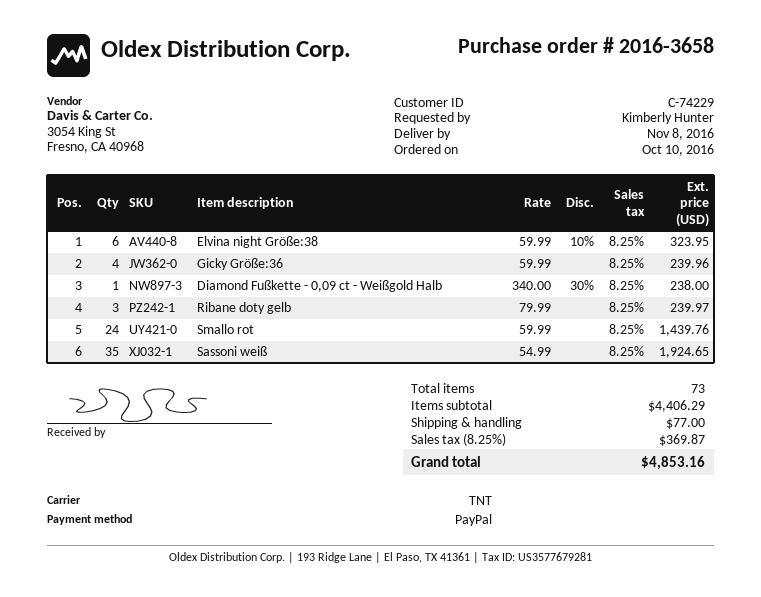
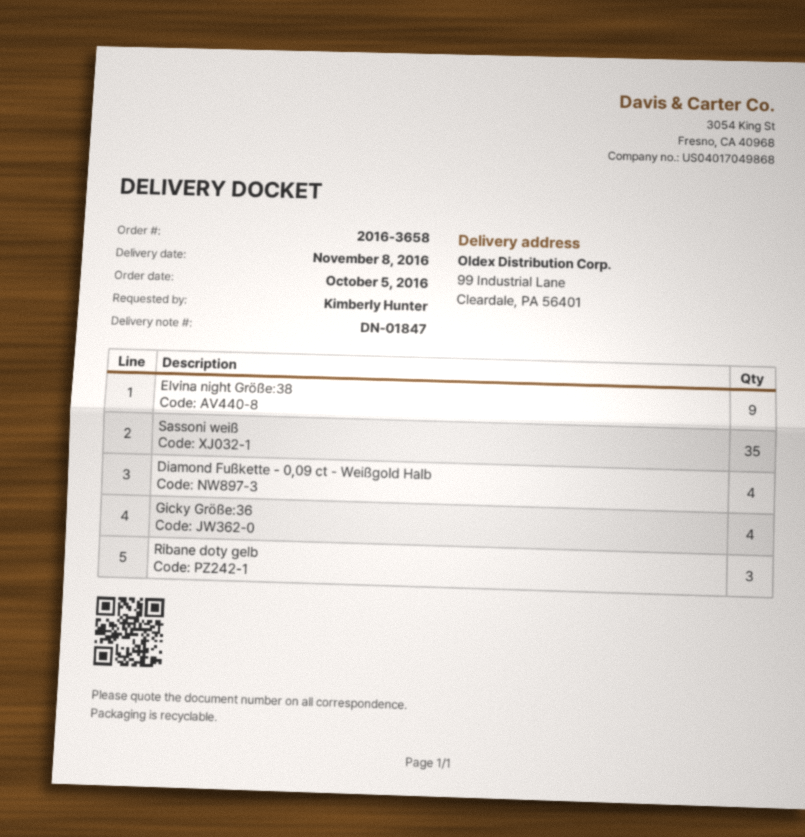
order date: 2016-10-10 -> 2016-10-05
Elvina night Größe:38: 6 -> 9
Diamond Fußkette - 0,09 ct - Weißgold Halb: 1 -> 4
Smallo rot: 24 -> none

